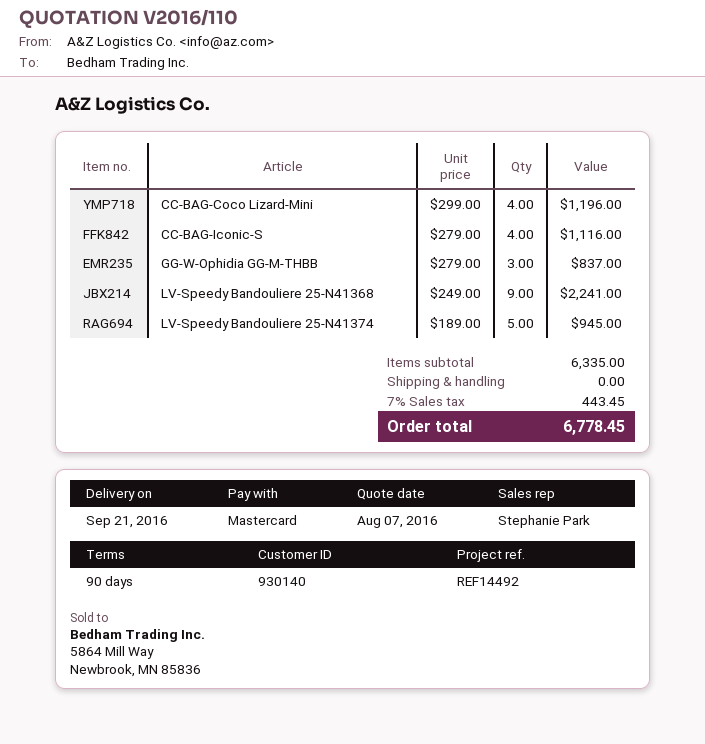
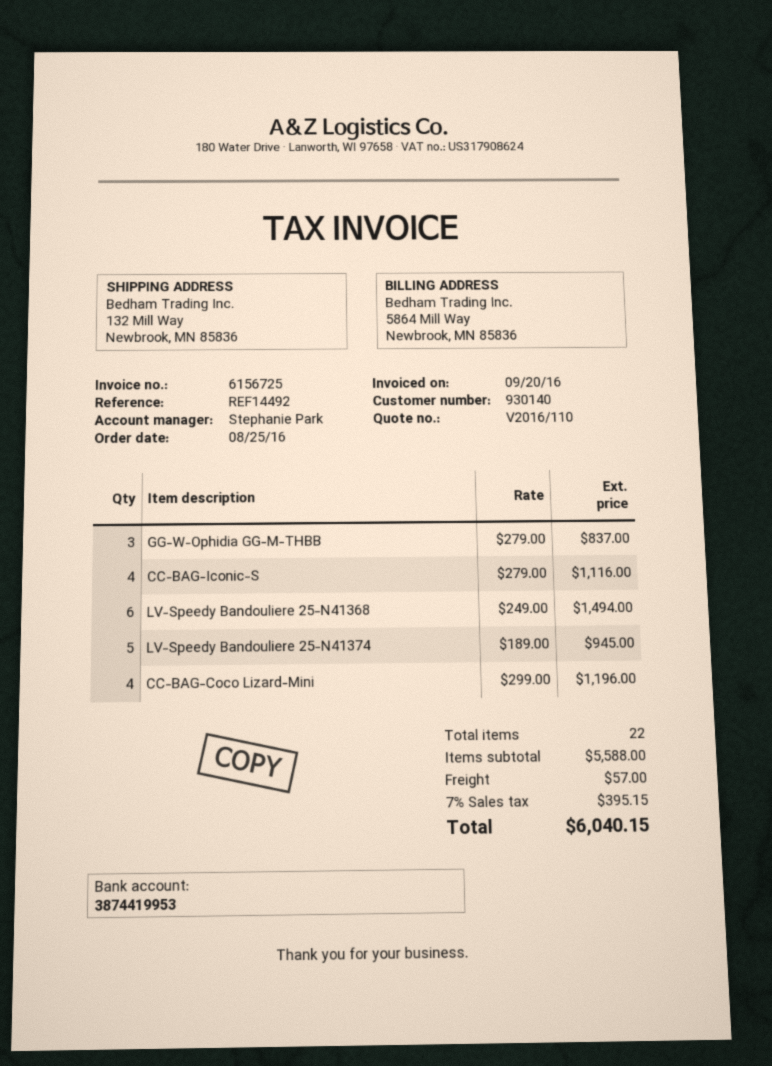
LV-Speedy Bandouliere 25-N41368: 9 x 249.00 = 2241.00 -> 6 x 249.00 = 1494.00
subtotal: 6335.00 -> 5588.00
shipping: 0.00 -> 57.00
tax: 7% = 443.45 -> 7% = 395.15
total: 6778.45 -> 6040.15

